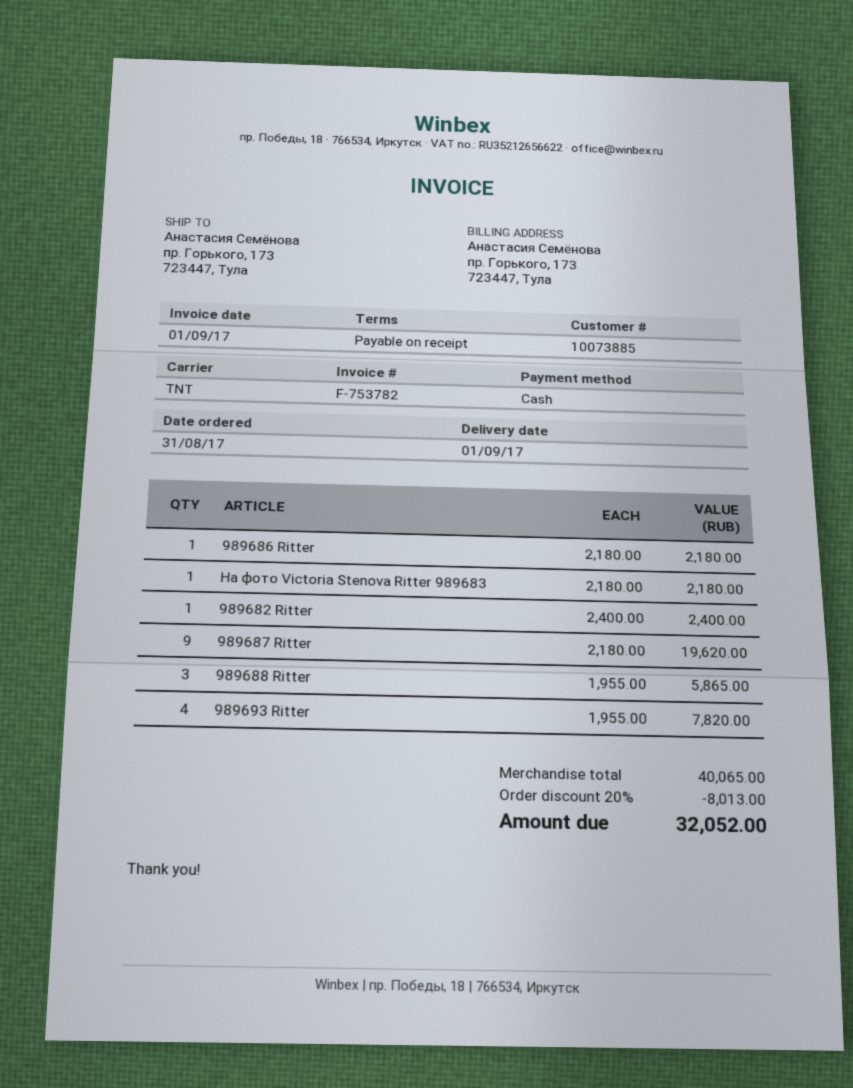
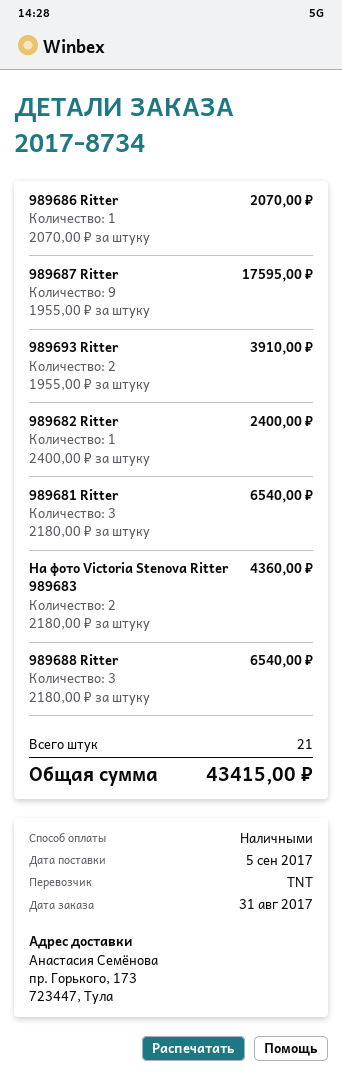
delivery date: 2017-09-01 -> 2017-09-05
989686 Ritter: 1 x 2180.00 = 2180.00 -> 1 x 2070.00 = 2070.00
На фото Victoria Stenova Ritter 989683: 1 x 2180.00 = 2180.00 -> 2 x 2180.00 = 4360.00
989687 Ritter: 9 x 2180.00 = 19620.00 -> 9 x 1955.00 = 17595.00
989688 Ritter: 3 x 1955.00 = 5865.00 -> 3 x 2180.00 = 6540.00
989693 Ritter: 4 x 1955.00 = 7820.00 -> 2 x 1955.00 = 3910.00
989681 Ritter: none -> 3 x 2180.00 = 6540.00
discount: 20% = 8013.00 -> none
total: 32052.00 -> 43415.00

